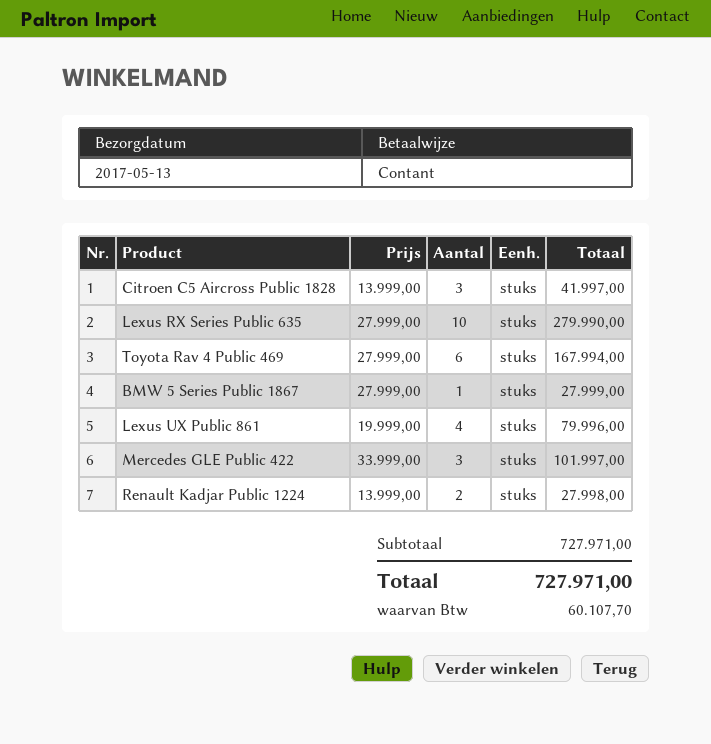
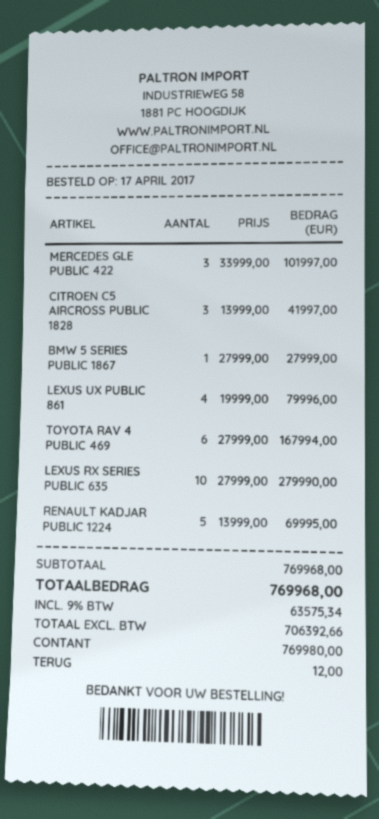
Renault Kadjar Public 1224: 2 x 13999.00 = 27998.00 -> 5 x 13999.00 = 69995.00
subtotal: 727971.00 -> 769968.00
tax: 60107.70 -> 63575.34
total: 727971.00 -> 769968.00

